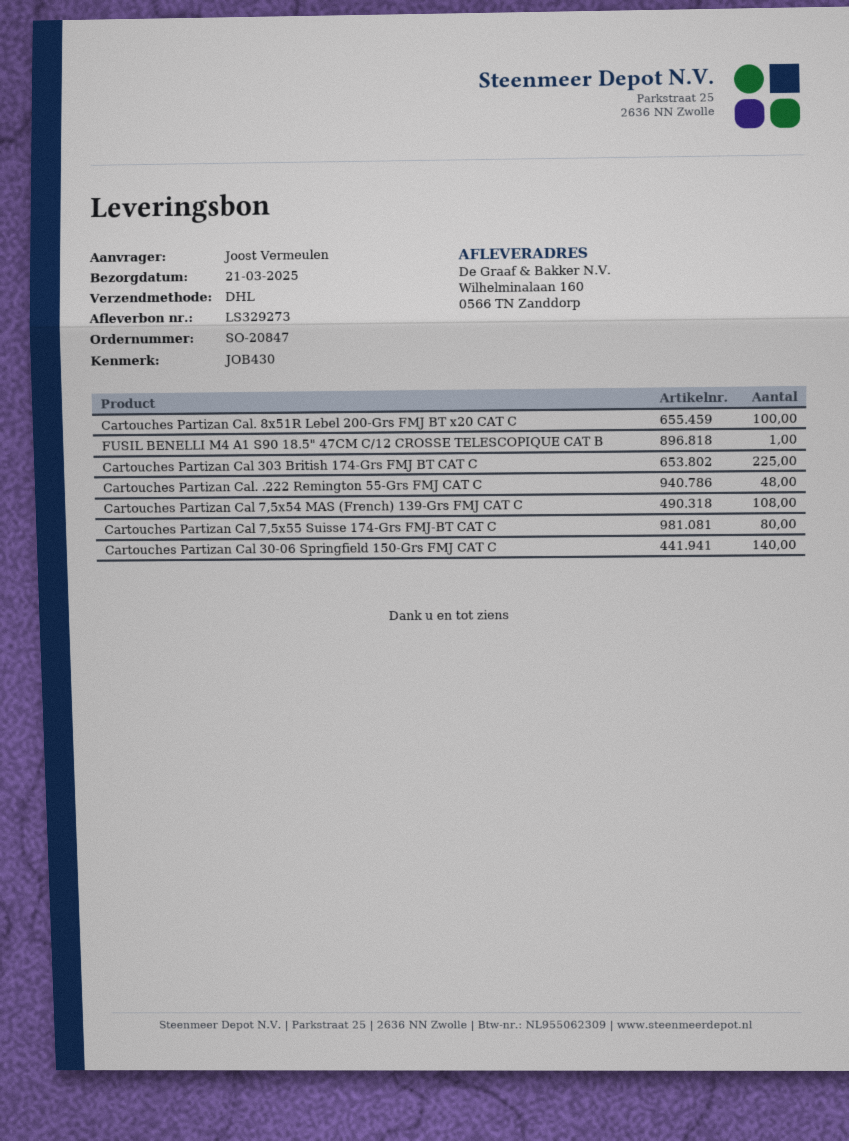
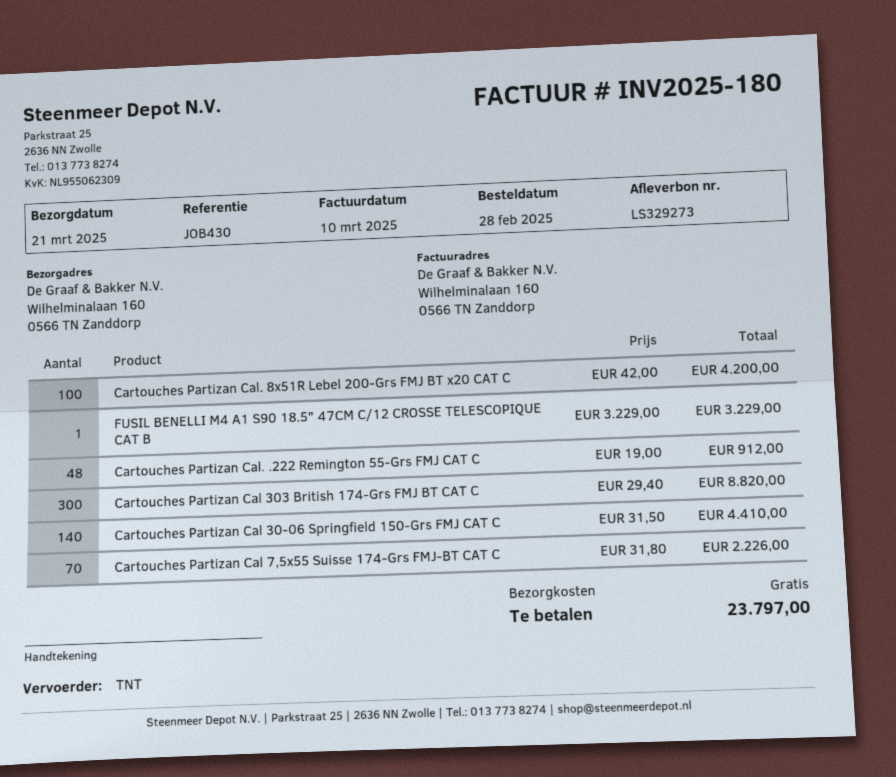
shipping method: DHL -> TNT
Cartouches Partizan Cal 303 British 174-Grs FMJ BT CAT C: 225 -> 300
Cartouches Partizan Cal 7,5x54 MAS (French) 139-Grs FMJ CAT C: 108 -> none
Cartouches Partizan Cal 7,5x55 Suisse 174-Grs FMJ-BT CAT C: 80 -> 70

